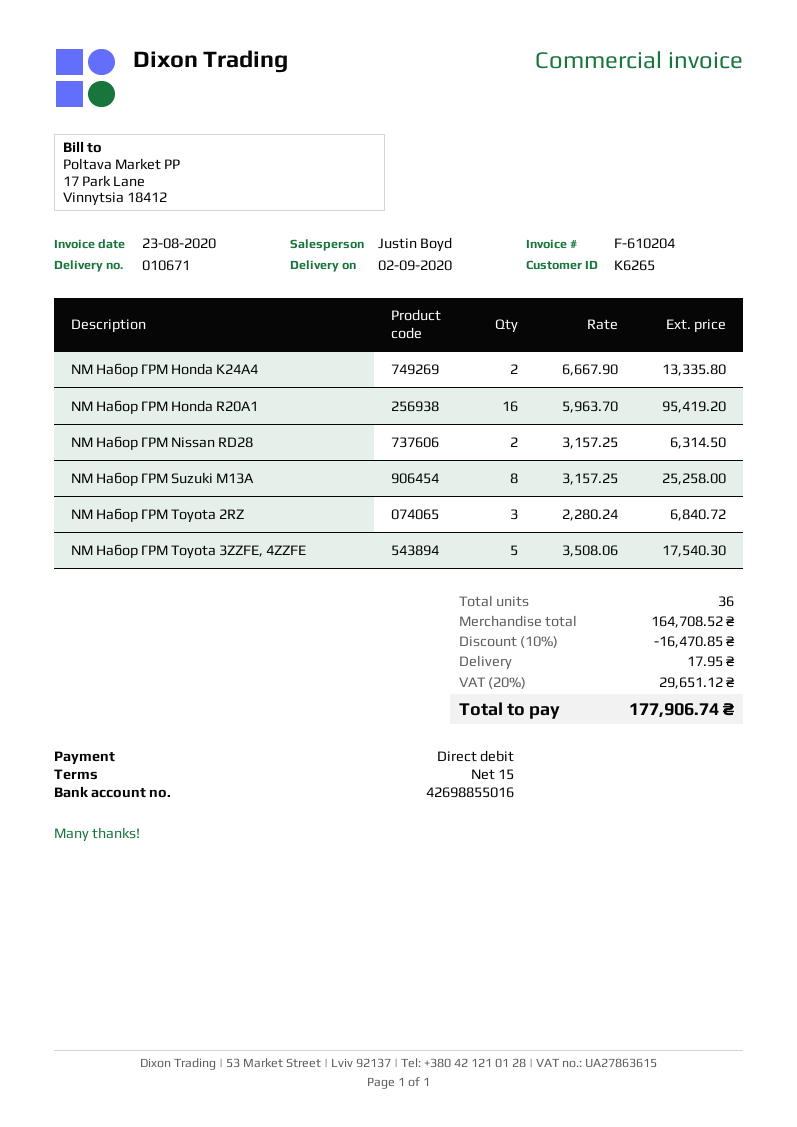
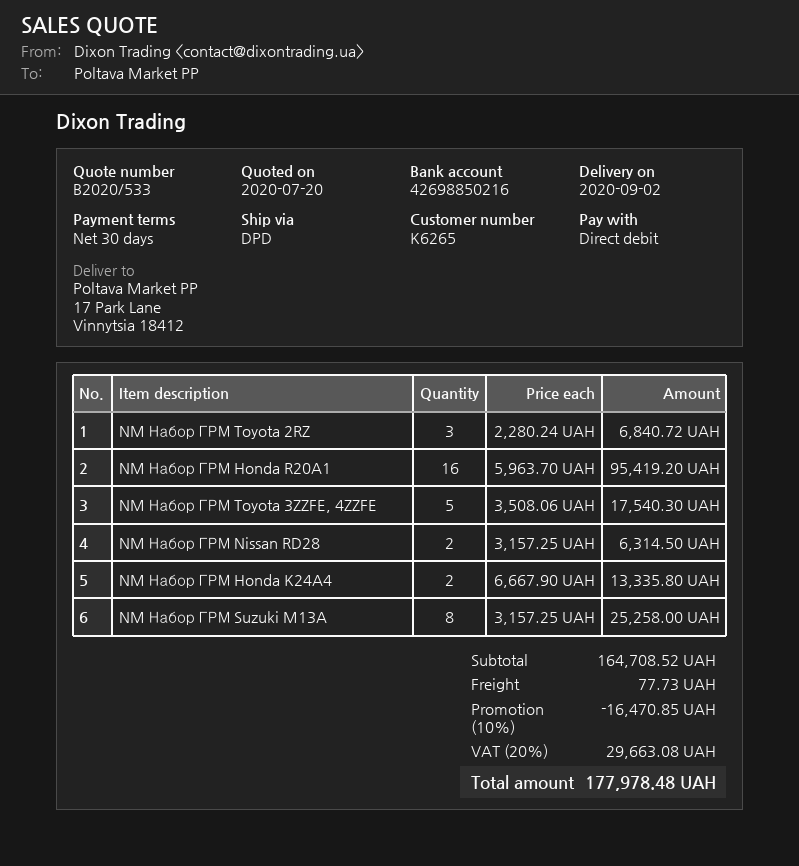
payment terms: 15 days -> 30 days
bank account: 42698855016 -> 42698850216
shipping: 17.95 -> 77.73
tax: 20% = 29651.12 -> 20% = 29663.08
total: 177906.74 -> 177978.48

